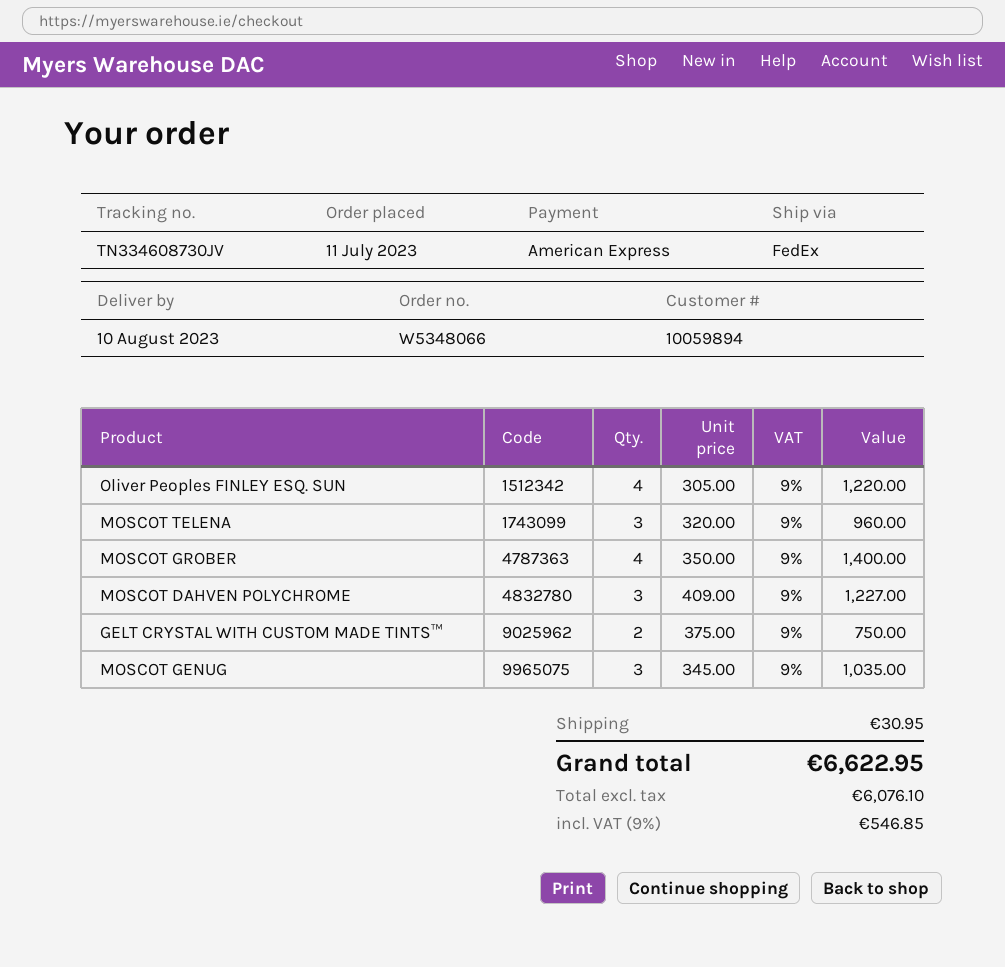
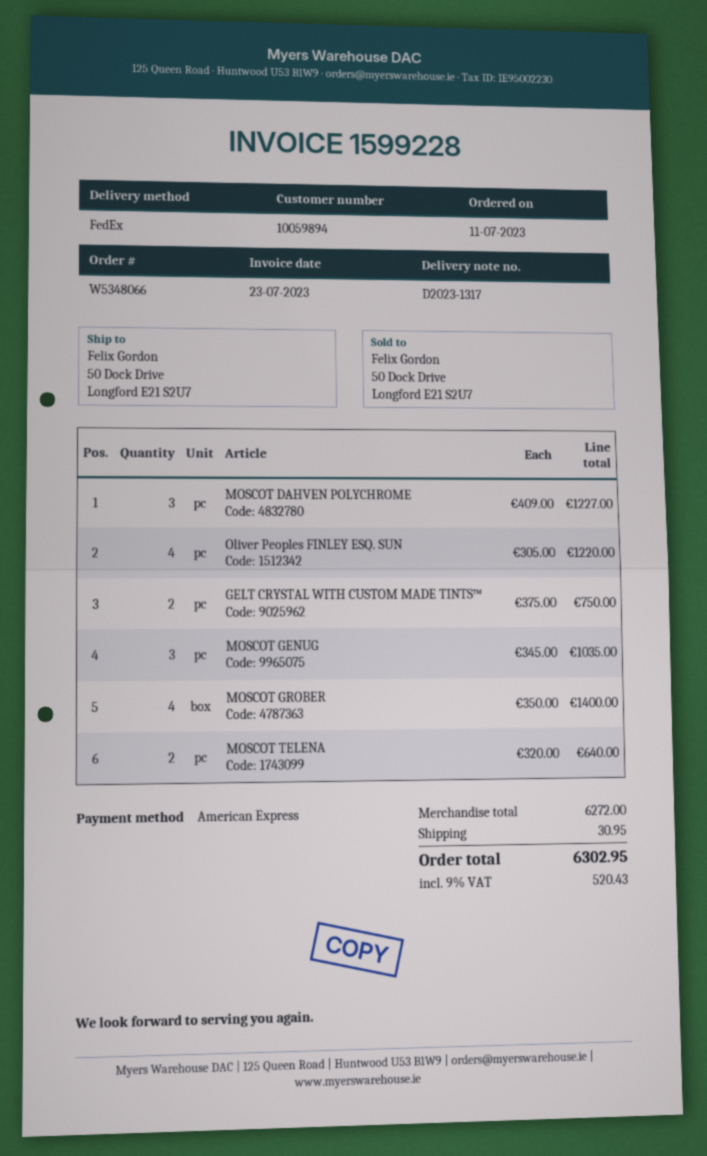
MOSCOT TELENA: 3 x 320.00 = 960.00 -> 2 x 320.00 = 640.00
tax: 9% = 546.85 -> 9% = 520.43
total: 6622.95 -> 6302.95

